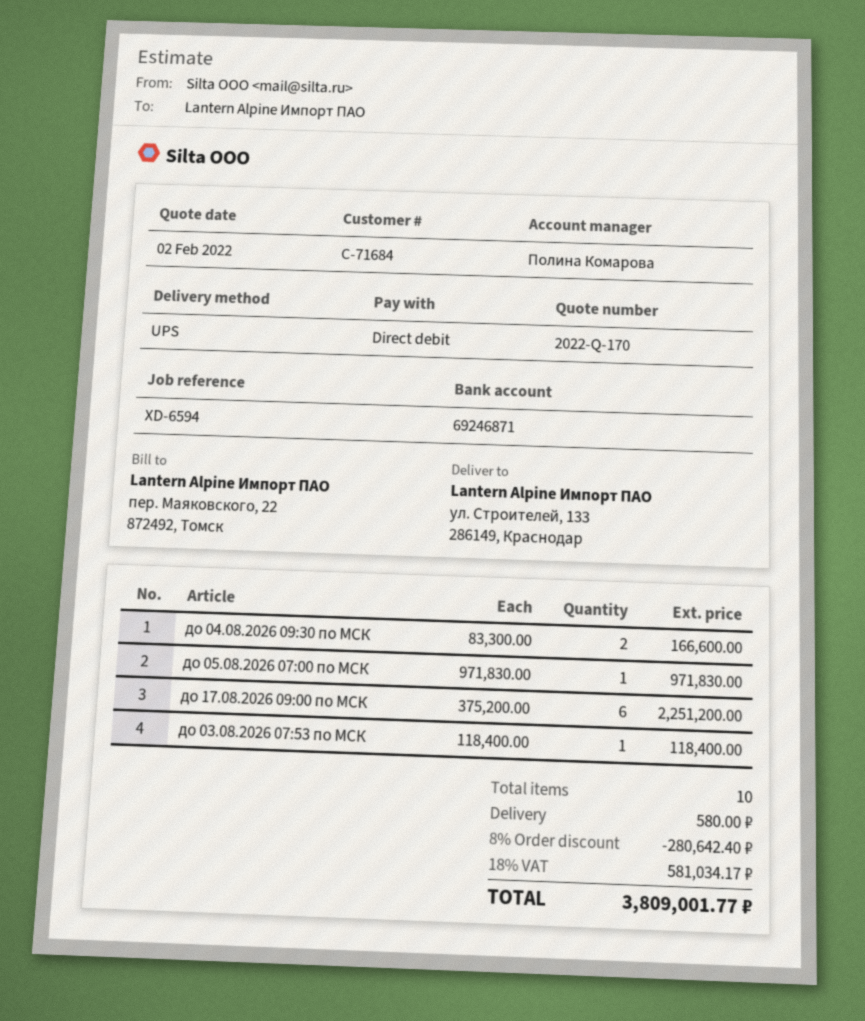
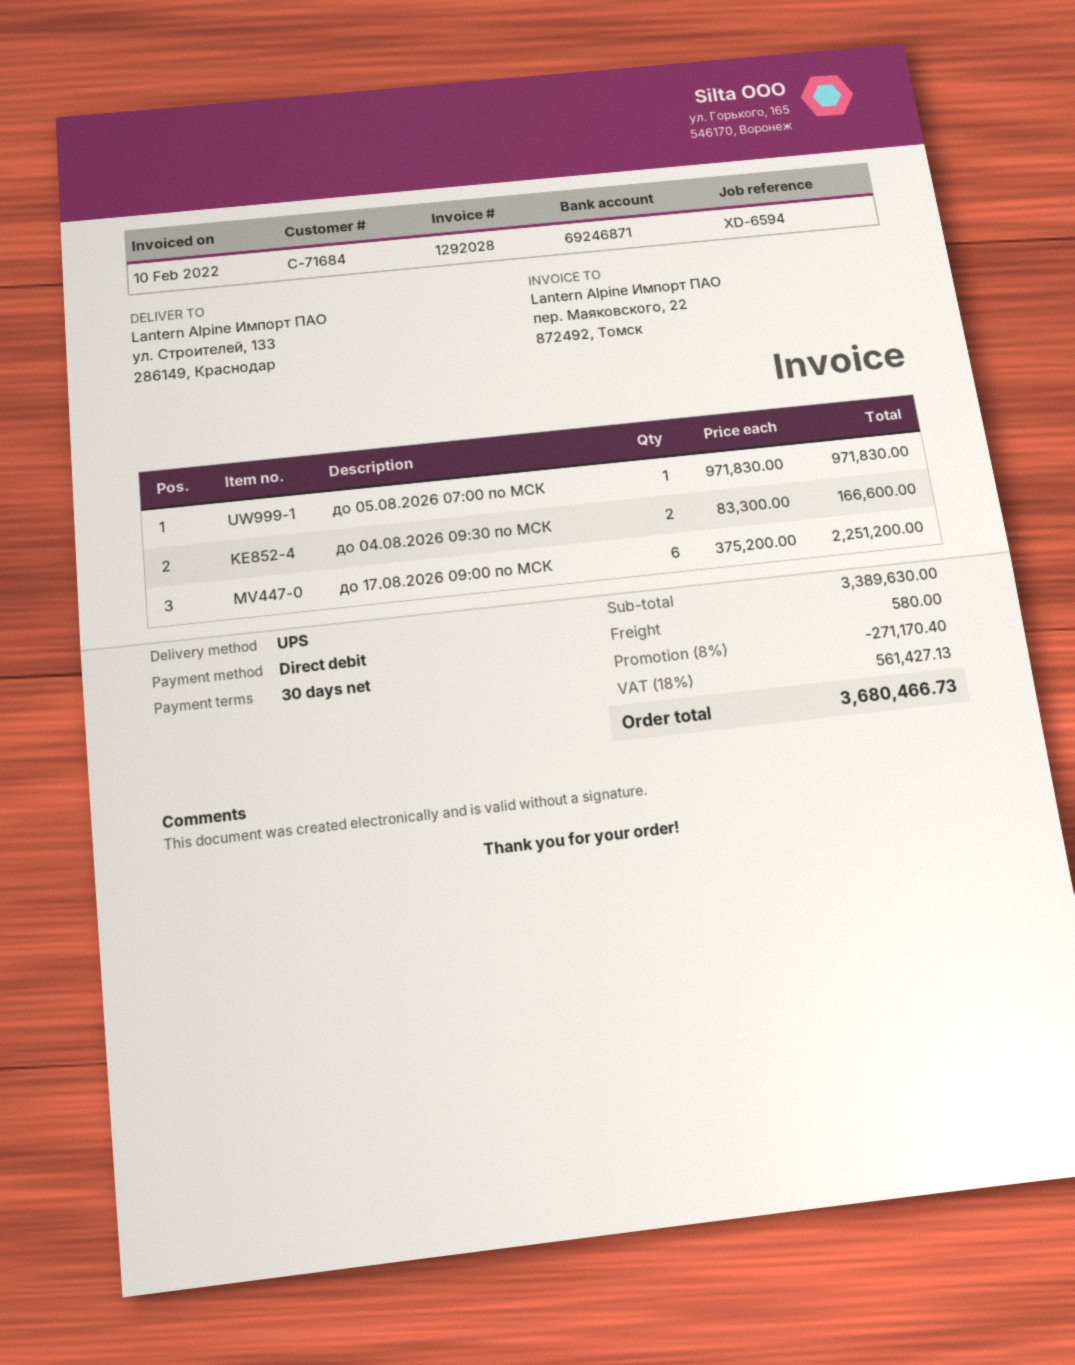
до 03.08.2026 07:53 по МСК: 1 x 118400.00 = 118400.00 -> none
discount: 8% = 280642.40 -> 8% = 271170.40
tax: 18% = 581034.17 -> 18% = 561427.13
total: 3809001.77 -> 3680466.73

